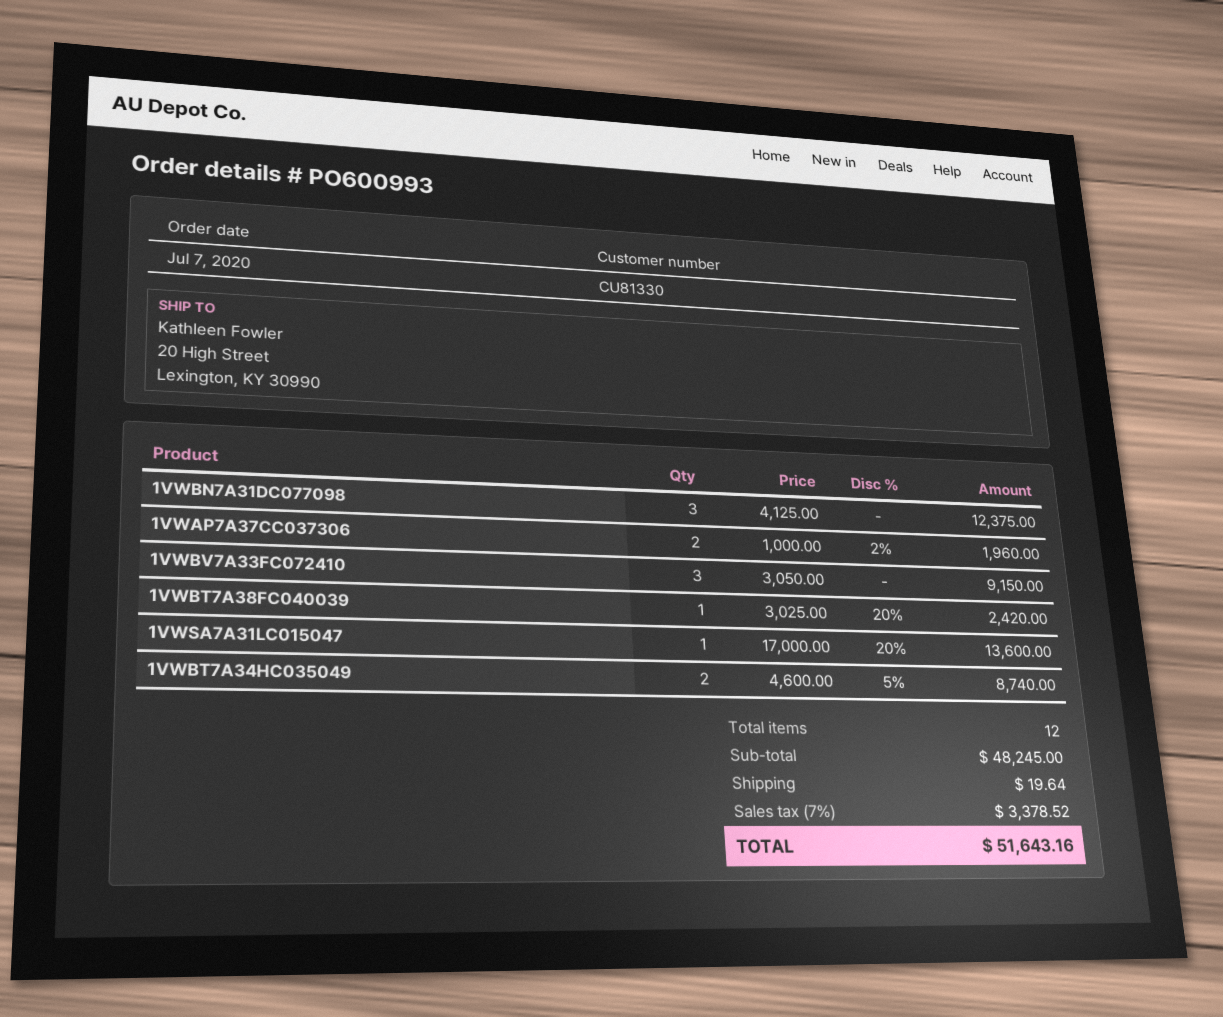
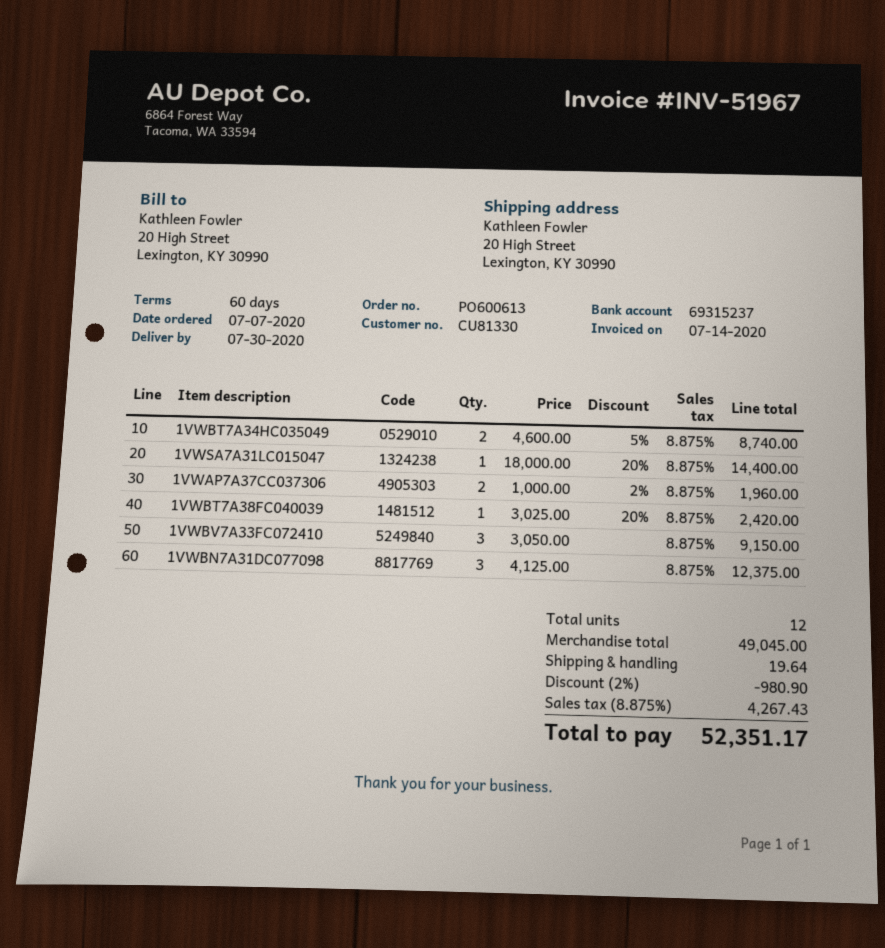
order number: PO600993 -> PO600613
1VWSA7A31LC015047: 1 x 17000.00 - 20% = 13600.00 -> 1 x 18000.00 - 20% = 14400.00
subtotal: 48245.00 -> 49045.00
discount: none -> 2% = 980.90
tax: 7% = 3378.52 -> 8.875% = 4267.43
total: 51643.16 -> 52351.17

